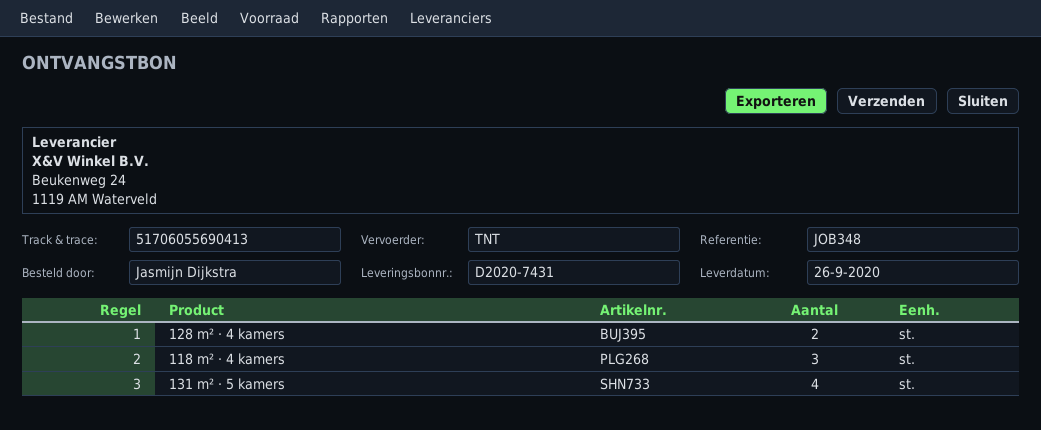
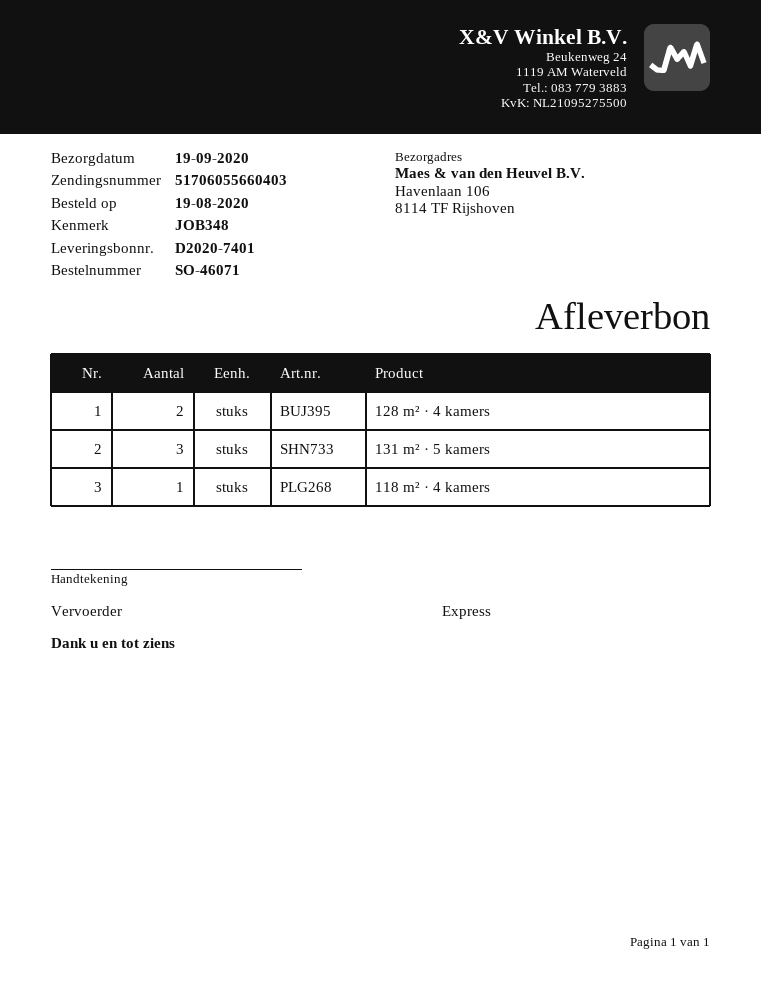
delivery note number: D2020-7431 -> D2020-7401
delivery date: 2020-09-26 -> 2020-09-19
shipping method: TNT -> express
tracking number: 51706055690413 -> 51706055660403
118 m² · 4 kamers: 3 -> 1
131 m² · 5 kamers: 4 -> 3

